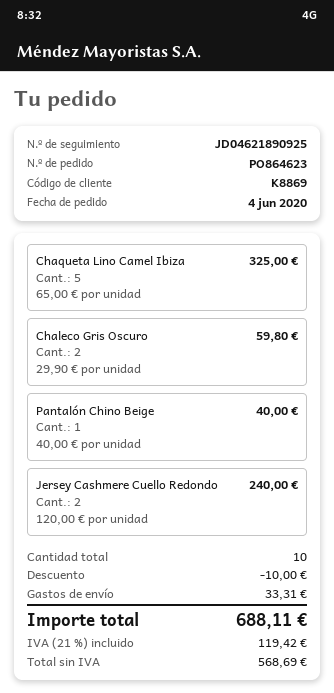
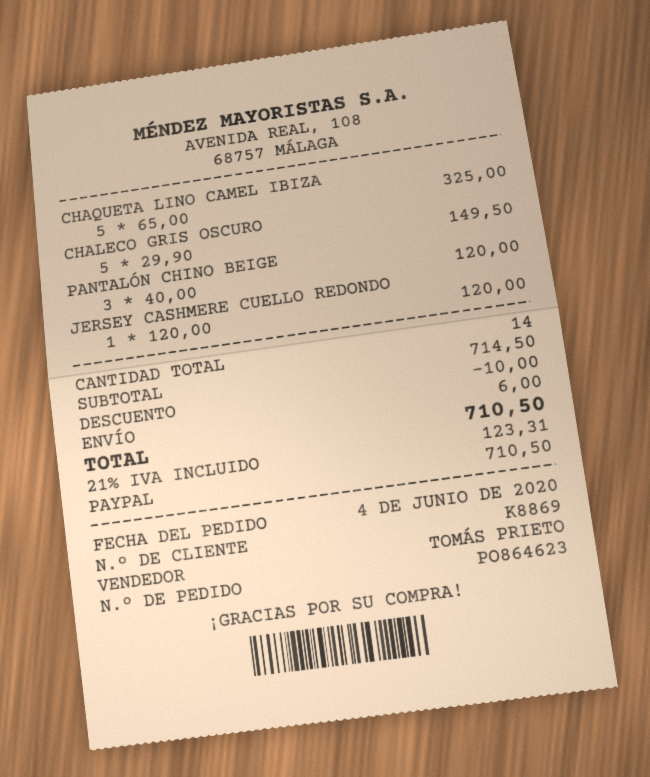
Chaleco Gris Oscuro: 2 x 29.90 = 59.80 -> 5 x 29.90 = 149.50
Pantalón Chino Beige: 1 x 40.00 = 40.00 -> 3 x 40.00 = 120.00
Jersey Cashmere Cuello Redondo: 2 x 120.00 = 240.00 -> 1 x 120.00 = 120.00
total quantity: 10 -> 14
shipping: 33.31 -> 6.00
tax: 21% = 119.42 -> 21% = 123.31
total: 688.11 -> 710.50

